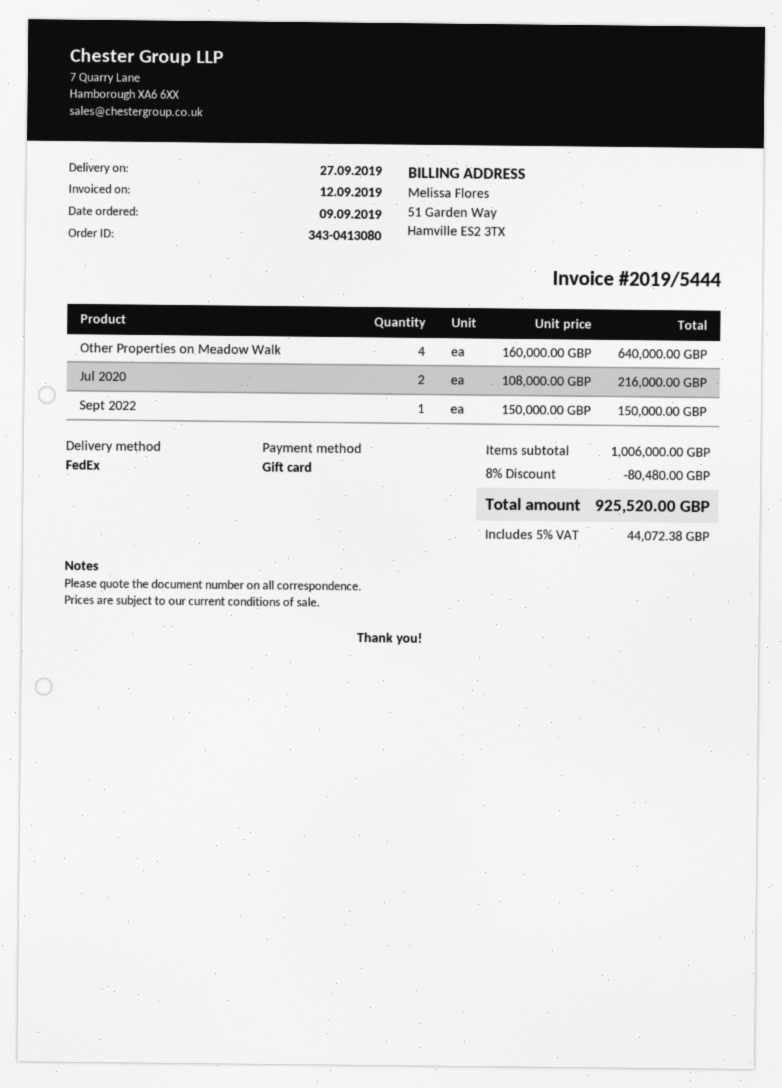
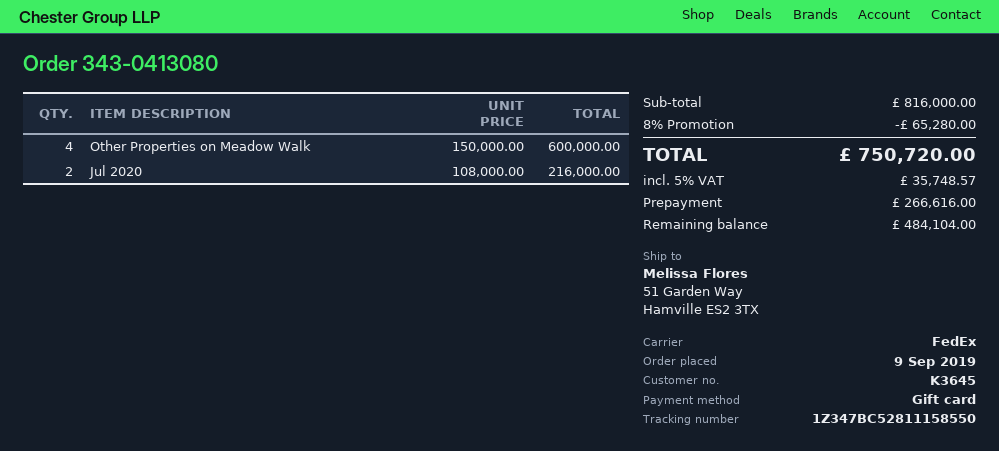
Other Properties on Meadow Walk: 4 x 160000.00 = 640000.00 -> 4 x 150000.00 = 600000.00
Sept 2022: 1 x 150000.00 = 150000.00 -> none
subtotal: 1006000.00 -> 816000.00
discount: 8% = 80480.00 -> 8% = 65280.00
tax: 5% = 44072.38 -> 5% = 35748.57
total: 925520.00 -> 750720.00

